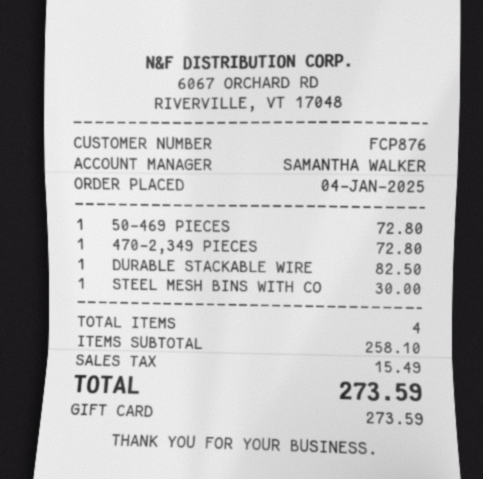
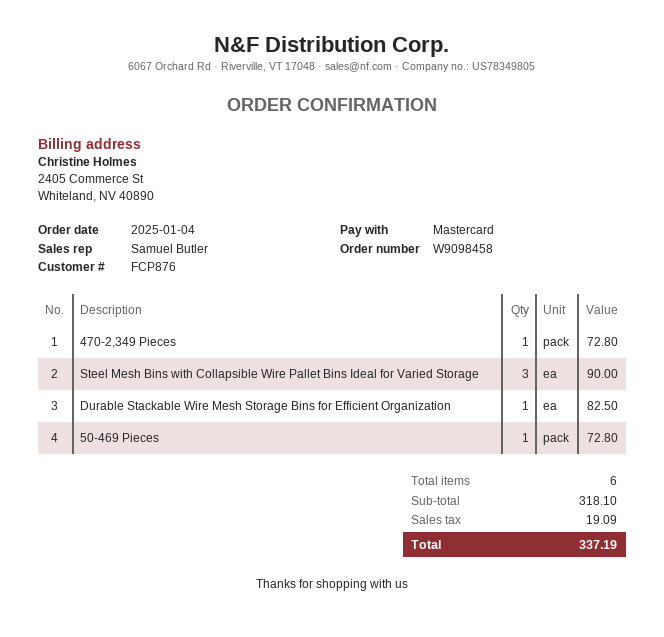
sales rep: SAMANTHA WALKER -> Samuel Butler
payment method: gift card -> Mastercard
STEEL MESH BINS WITH CO: 1 for 30.00 -> 3 for 90.00
total quantity: 4 -> 6
subtotal: 258.10 -> 318.10
tax: 15.49 -> 19.09
total: 273.59 -> 337.19

